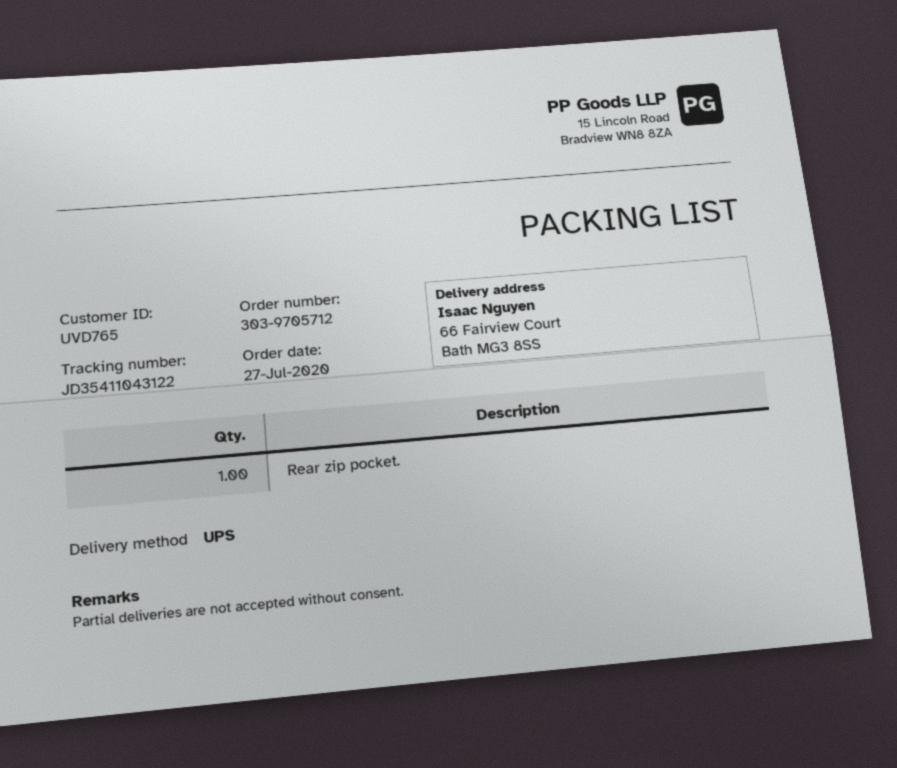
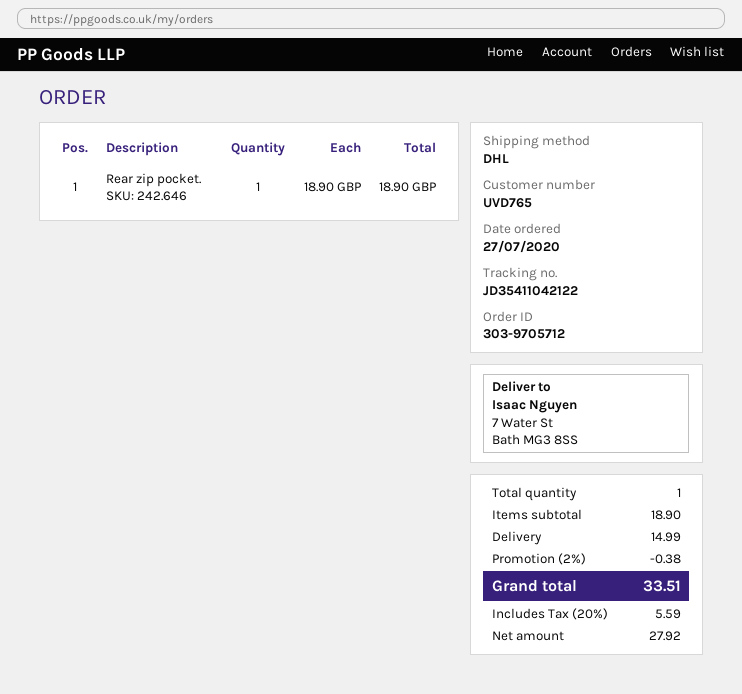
shipping method: UPS -> DHL
tracking number: JD35411043122 -> JD35411042122
ship to: 66 Fairview Court, Bath MG3 8SS -> 7 Water St, Bath MG3 8SS

